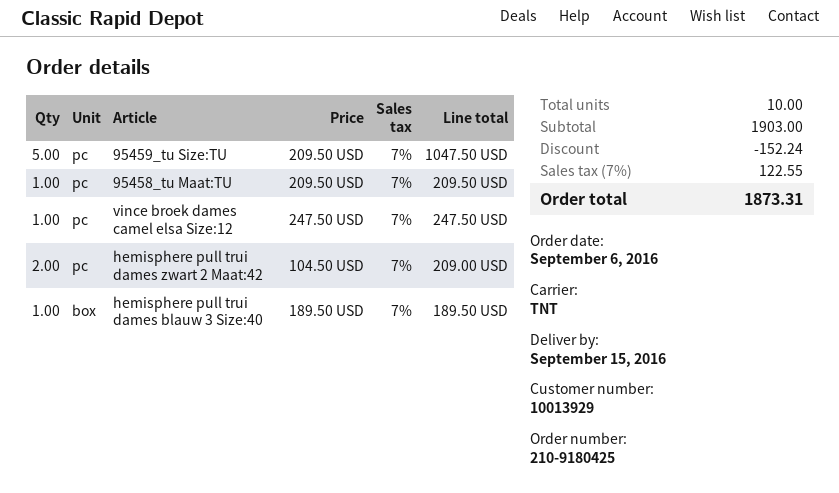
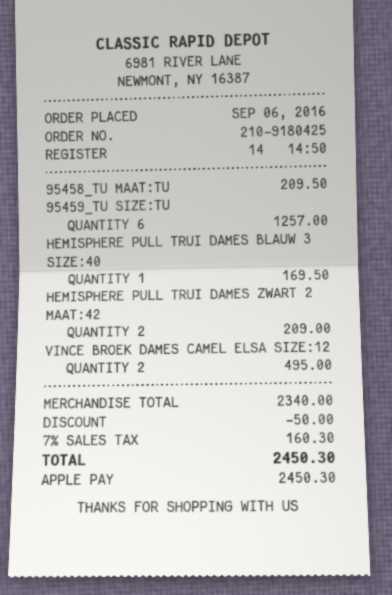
95459_tu Size:TU: 5 for 1047.50 -> 6 for 1257.00
vince broek dames camel elsa Size:12: 1 for 247.50 -> 2 for 495.00
hemisphere pull trui dames blauw 3 Size:40: 1 for 189.50 -> 1 for 169.50
subtotal: 1903.00 -> 2340.00
discount: 152.24 -> 50.00
tax: 7% = 122.55 -> 7% = 160.30
total: 1873.31 -> 2450.30

